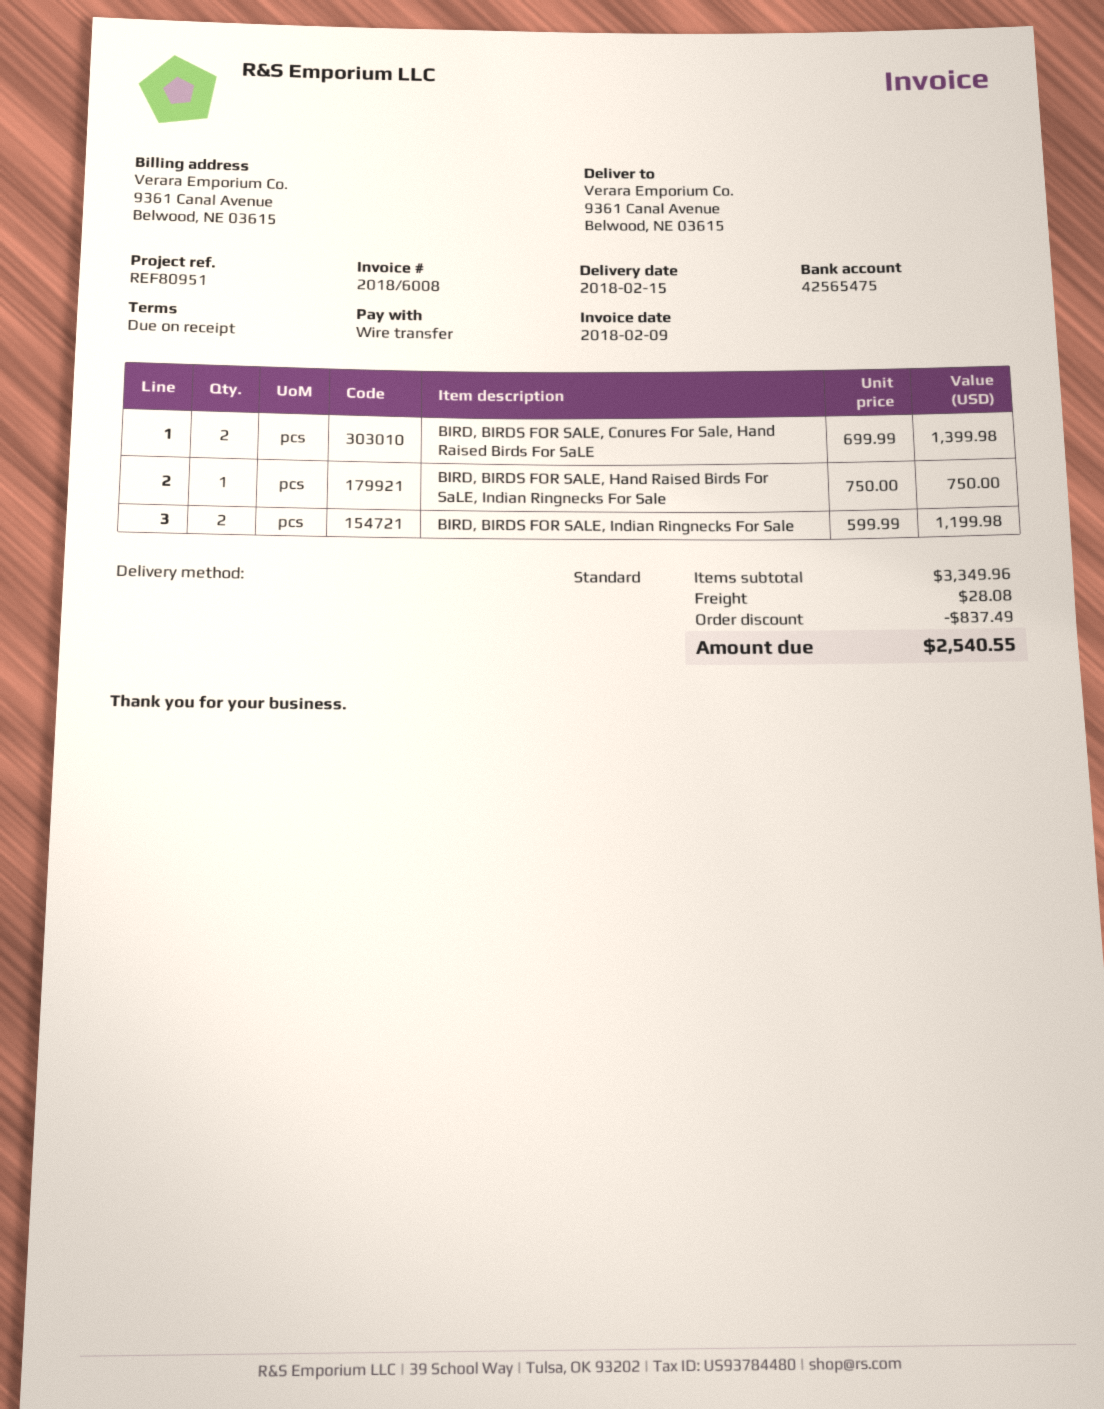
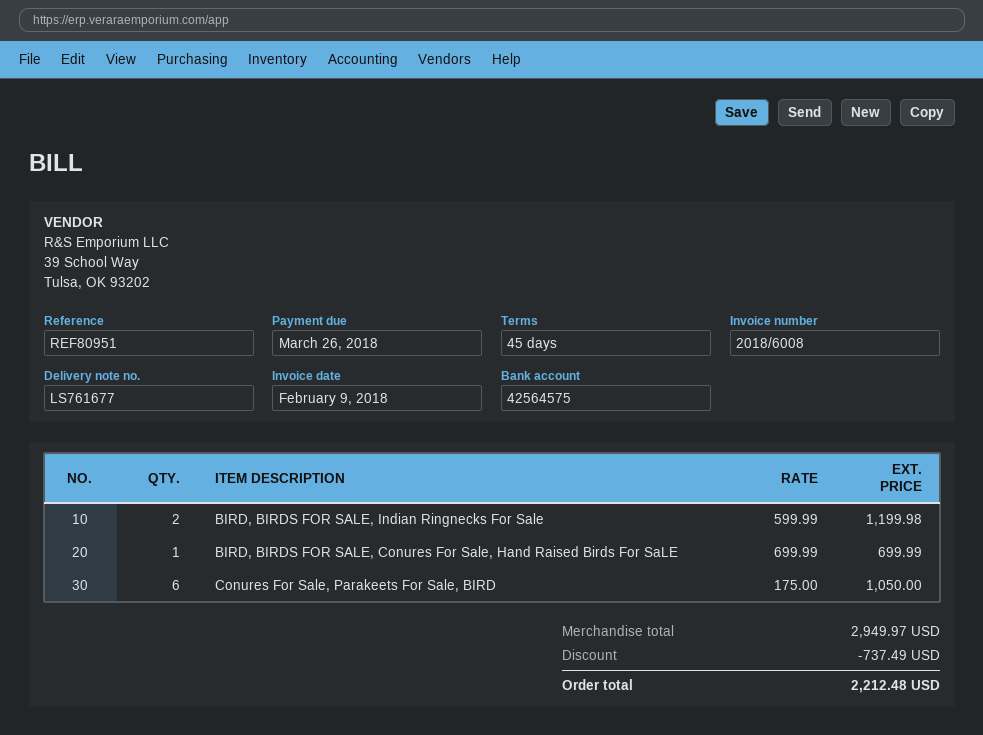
payment terms: on receipt -> 45 days
bank account: 42565475 -> 42564575
BIRD, BIRDS FOR SALE, Conures For Sale, Hand Raised Birds For SaLE: 2 x 699.99 = 1399.98 -> 1 x 699.99 = 699.99
BIRD, BIRDS FOR SALE, Hand Raised Birds For SaLE, Indian Ringnecks For Sale: 1 x 750.00 = 750.00 -> none
Conures For Sale, Parakeets For Sale, BIRD: none -> 6 x 175.00 = 1050.00
subtotal: 3349.96 -> 2949.97
discount: 837.49 -> 737.49
shipping: 28.08 -> none
total: 2540.55 -> 2212.48

